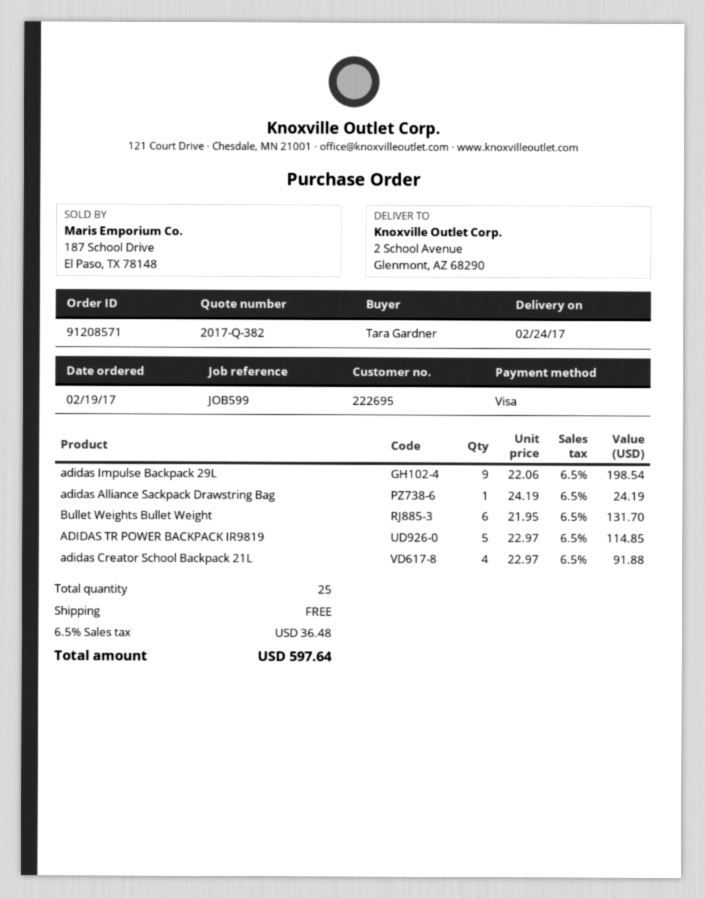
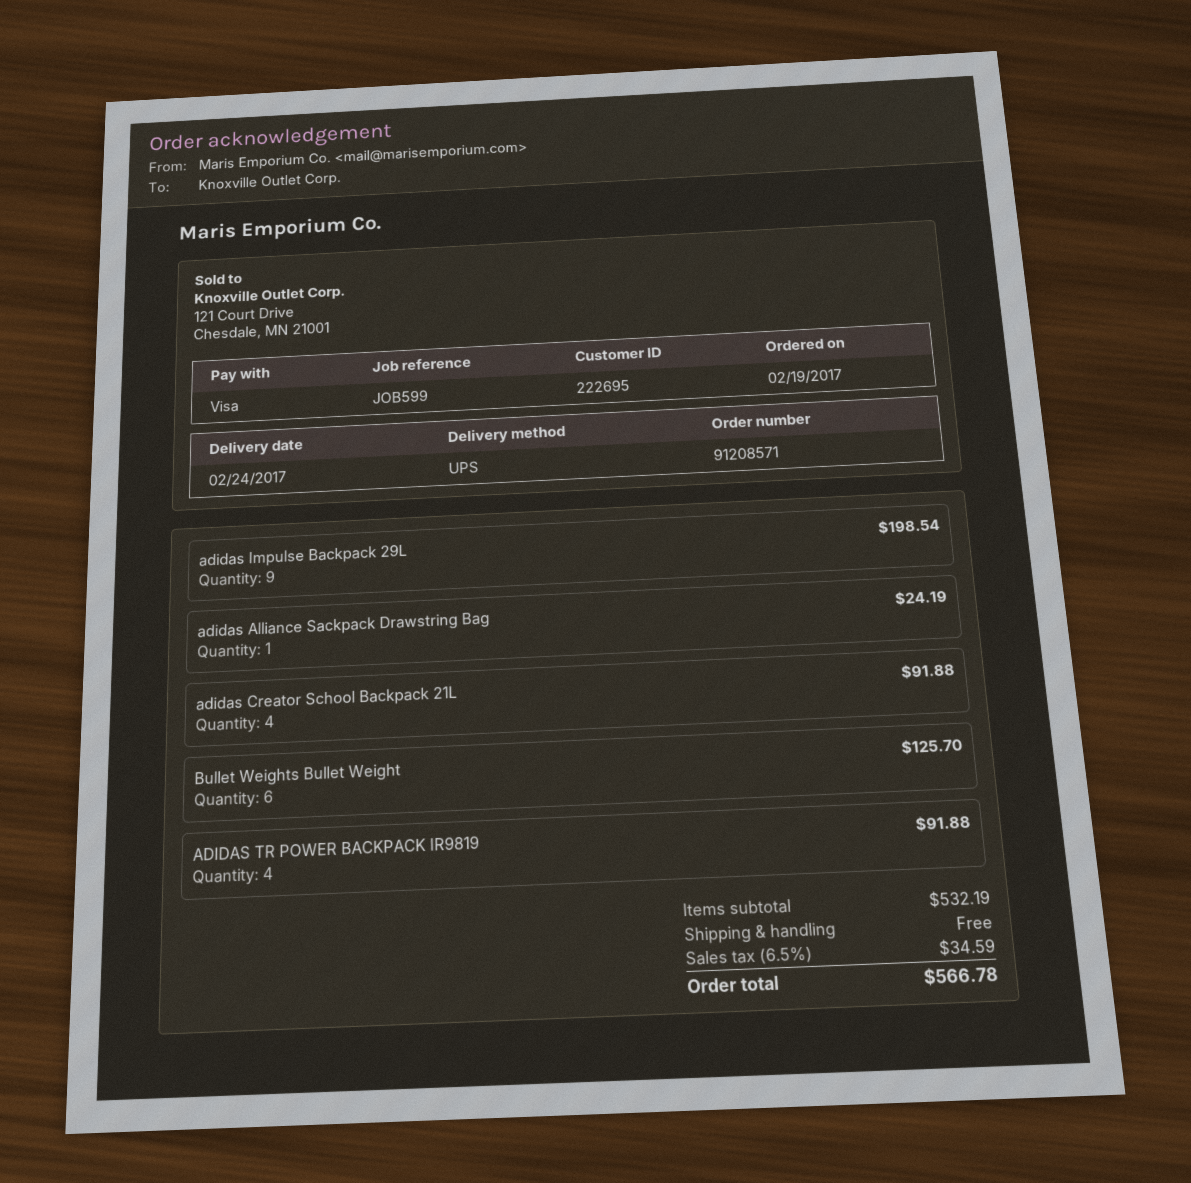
Bullet Weights Bullet Weight: 6 for 131.70 -> 6 for 125.70
ADIDAS TR POWER BACKPACK IR9819: 5 for 114.85 -> 4 for 91.88
tax: 6.5% = 36.48 -> 6.5% = 34.59
total: 597.64 -> 566.78

